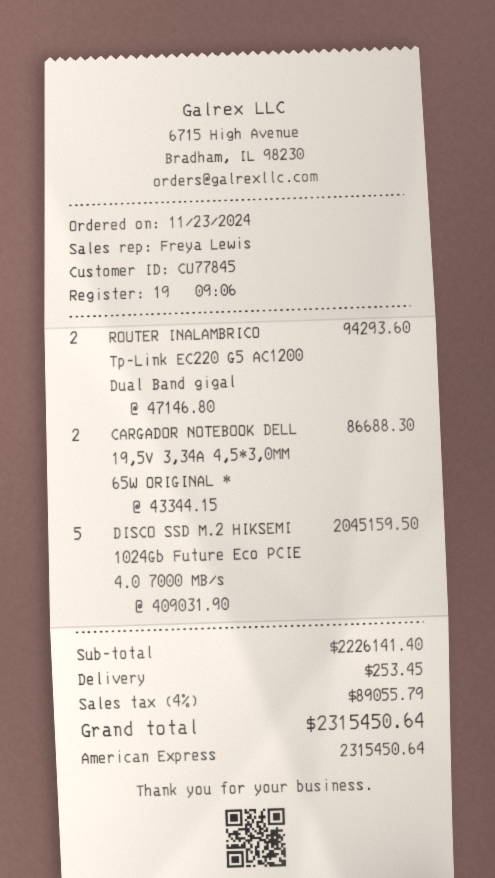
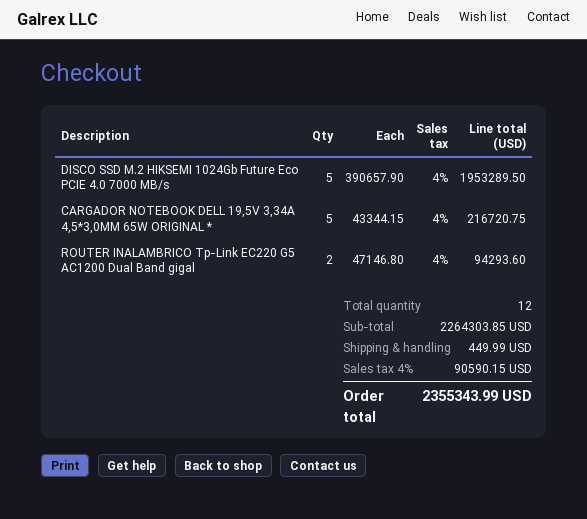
CARGADOR NOTEBOOK DELL 19,5V 3,34A 4,5*3,0MM 65W ORIGINAL *: 2 x 43344.15 = 86688.30 -> 5 x 43344.15 = 216720.75
DISCO SSD M.2 HIKSEMI 1024Gb Future Eco PCIE 4.0 7000 MB/s: 5 x 409031.90 = 2045159.50 -> 5 x 390657.90 = 1953289.50
subtotal: 2226141.40 -> 2264303.85
shipping: 253.45 -> 449.99
tax: 4% = 89055.79 -> 4% = 90590.15
total: 2315450.64 -> 2355343.99

